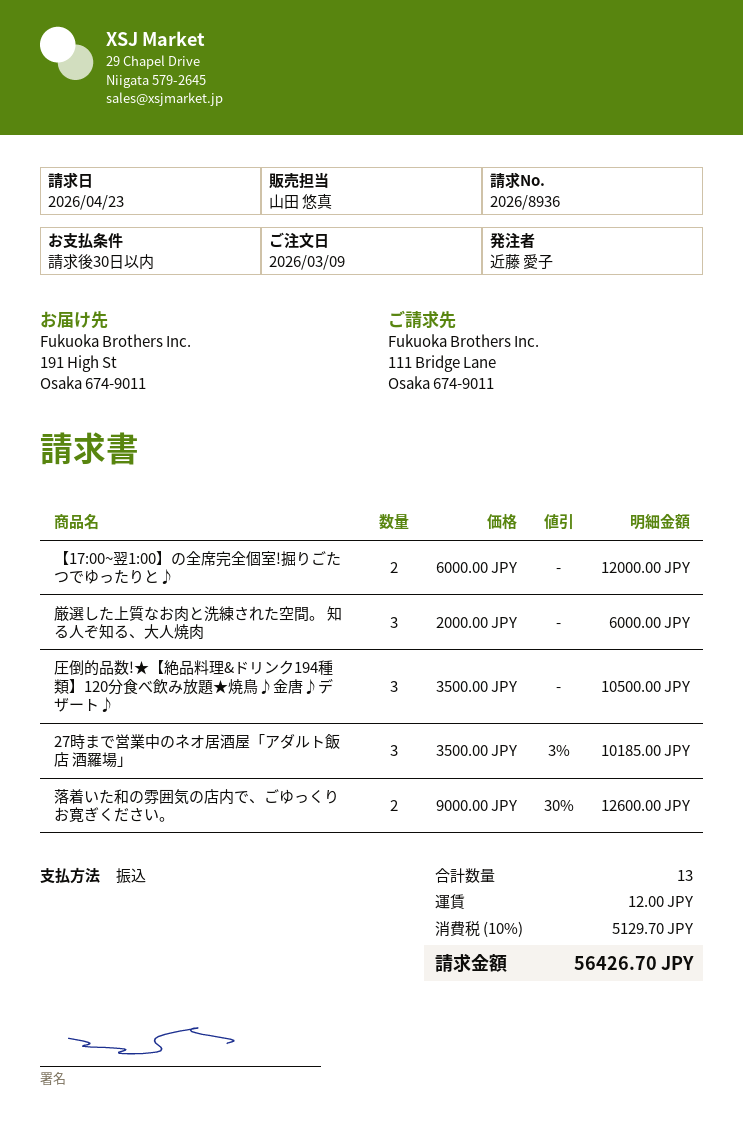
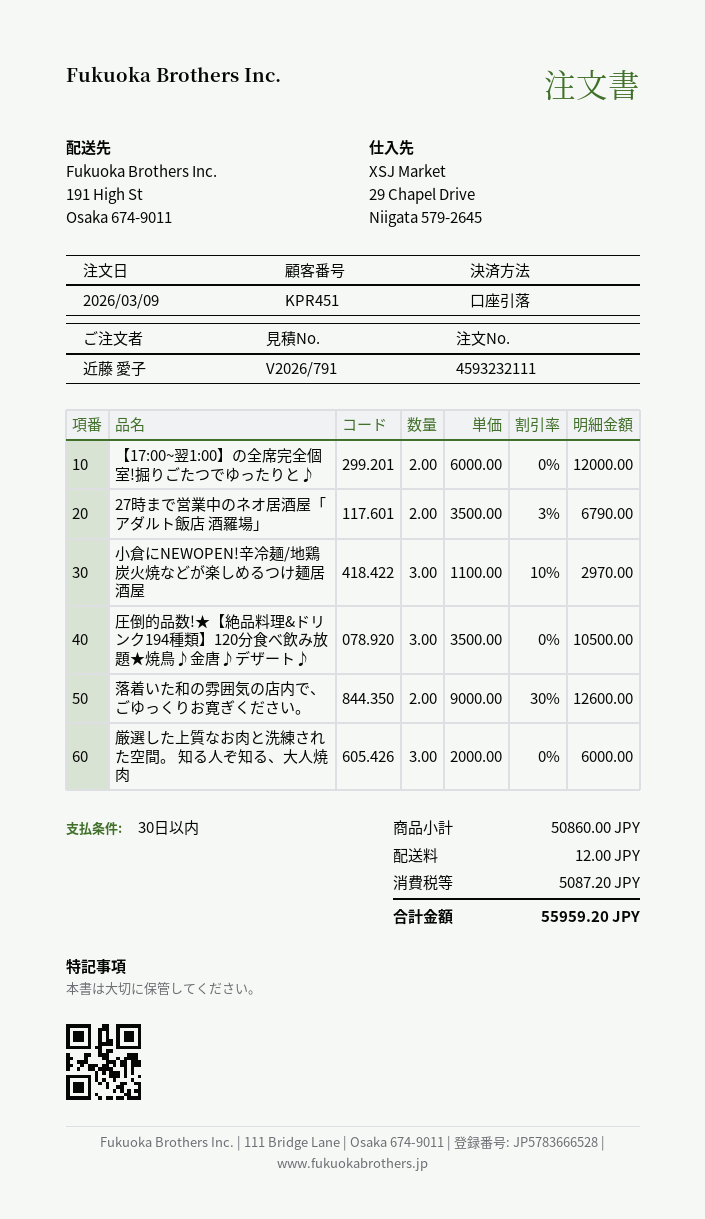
payment method: bank transfer -> direct debit
27時まで営業中のネオ居酒屋「アダルト飯店 酒羅場」: 3 x 3500.00 - 3% = 10185.00 -> 2 x 3500.00 - 3% = 6790.00
小倉にNEWOPEN!辛冷麺/地鶏炭火焼などが楽しめるつけ麺居酒屋: none -> 3 x 1100.00 - 10% = 2970.00
tax: 5129.70 -> 5087.20
total: 56426.70 -> 55959.20

